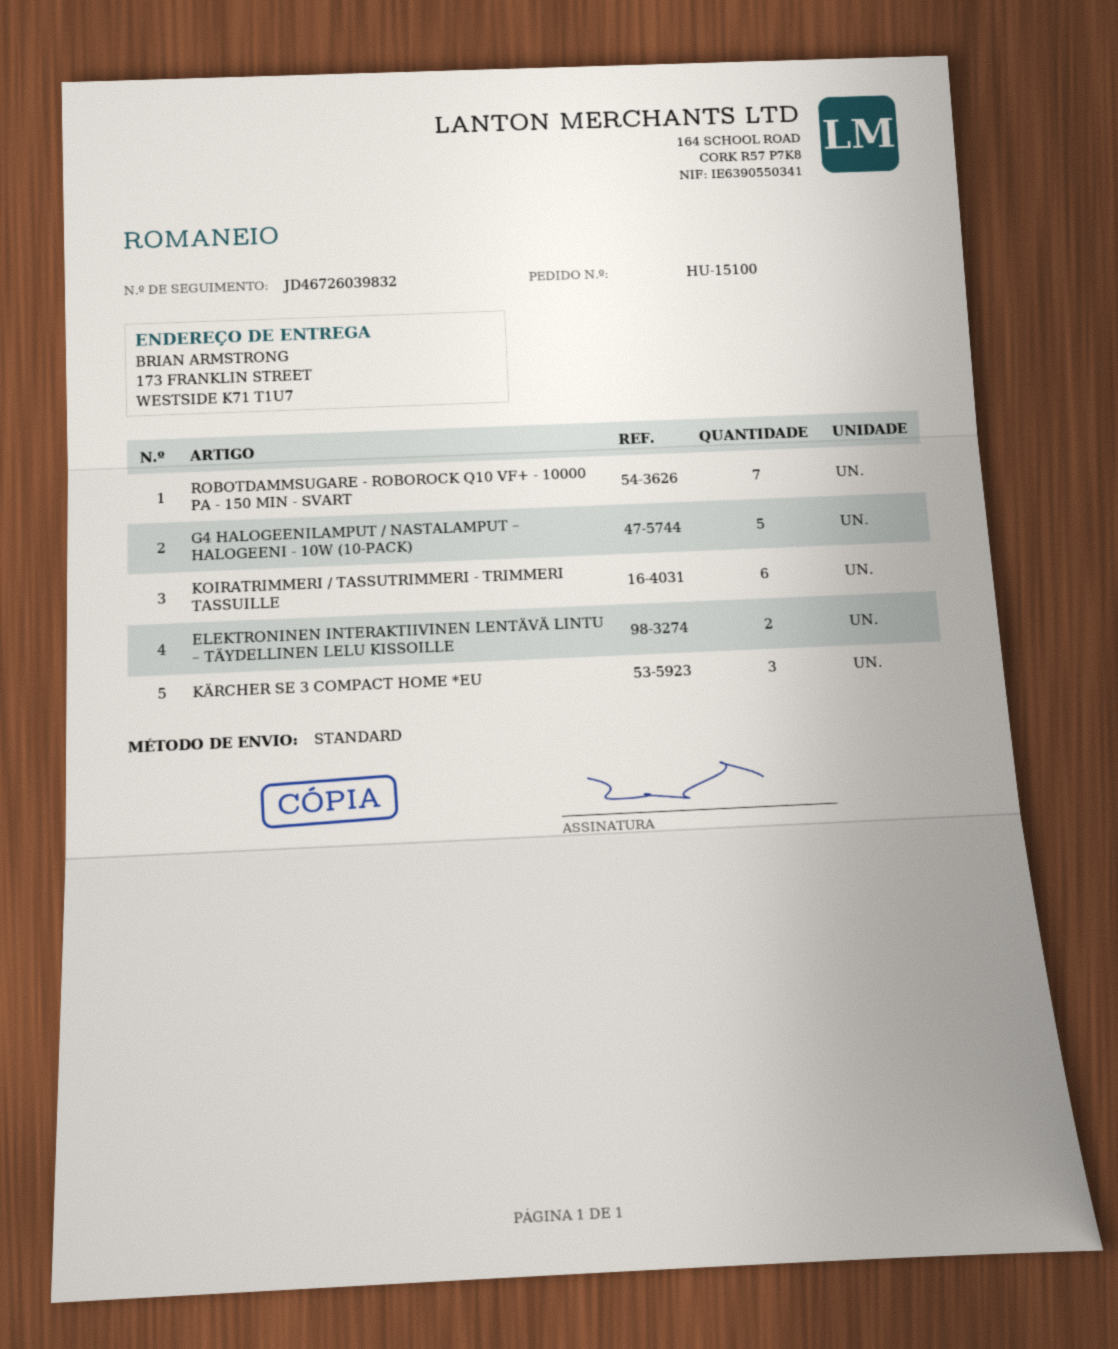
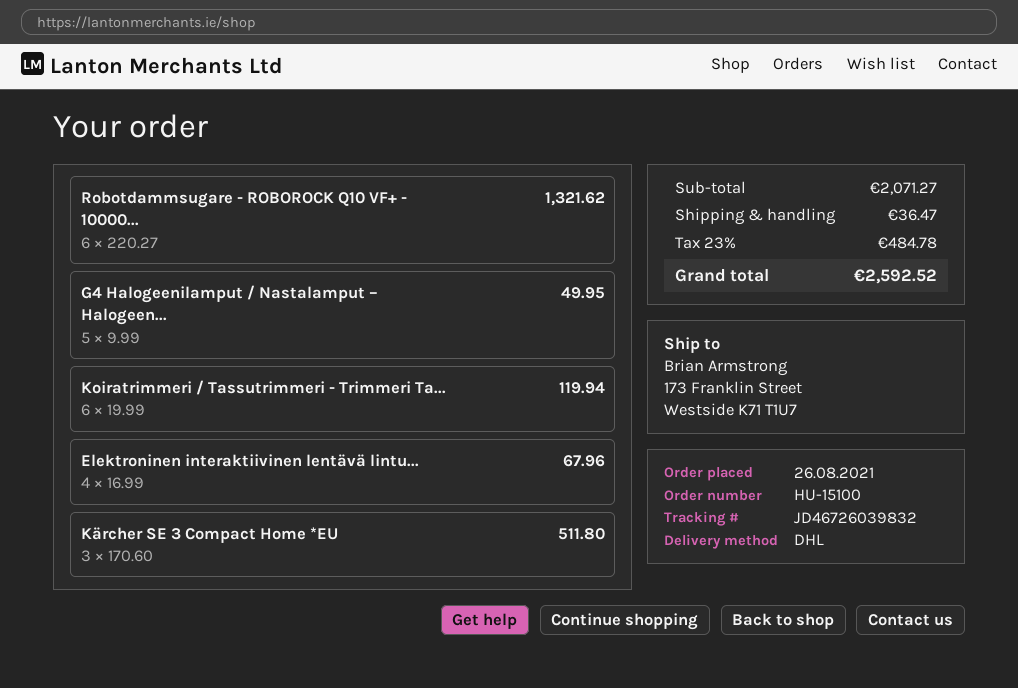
shipping method: standard -> DHL
ROBOTDAMMSUGARE - ROBOROCK Q10 VF+ - 10000 PA - 150 MIN - SVART: 7 -> 6
ELEKTRONINEN INTERAKTIIVINEN LENTÄVÄ LINTU – TÄYDELLINEN LELU KISSOILLE: 2 -> 4

